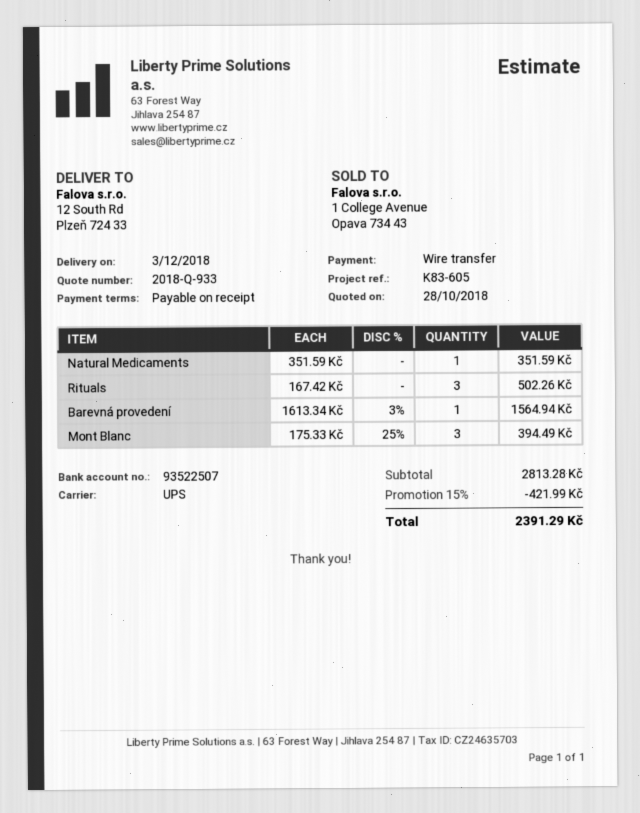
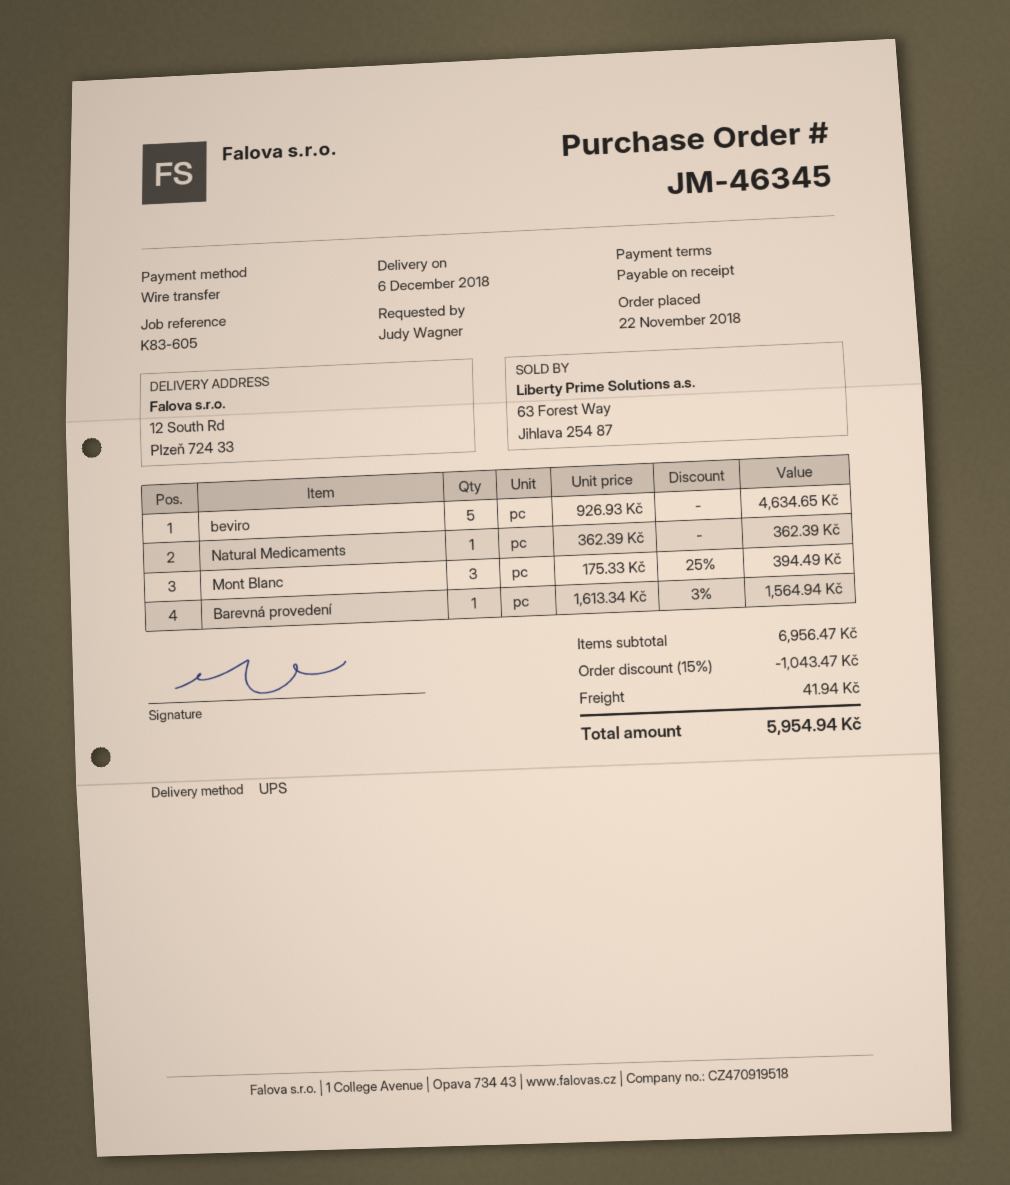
delivery date: 2018-12-03 -> 2018-12-06
Natural Medicaments: 1 x 351.59 = 351.59 -> 1 x 362.39 = 362.39
Rituals: 3 x 167.42 = 502.26 -> none
beviro: none -> 5 x 926.93 = 4634.65
subtotal: 2813.28 -> 6956.47
discount: 15% = 421.99 -> 15% = 1043.47
shipping: none -> 41.94
total: 2391.29 -> 5954.94

